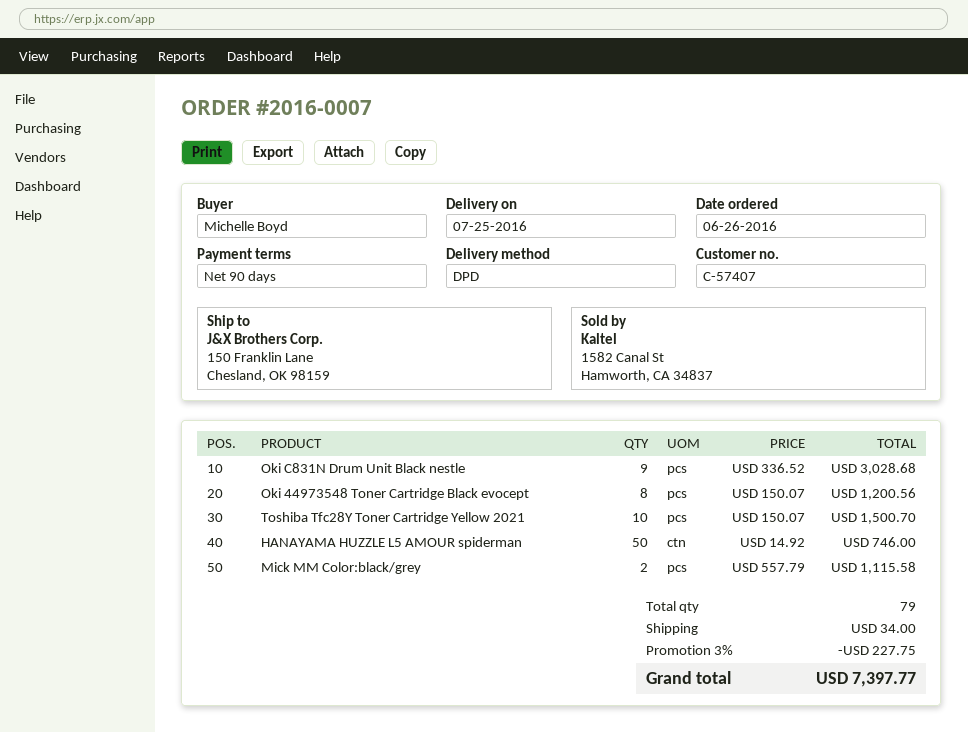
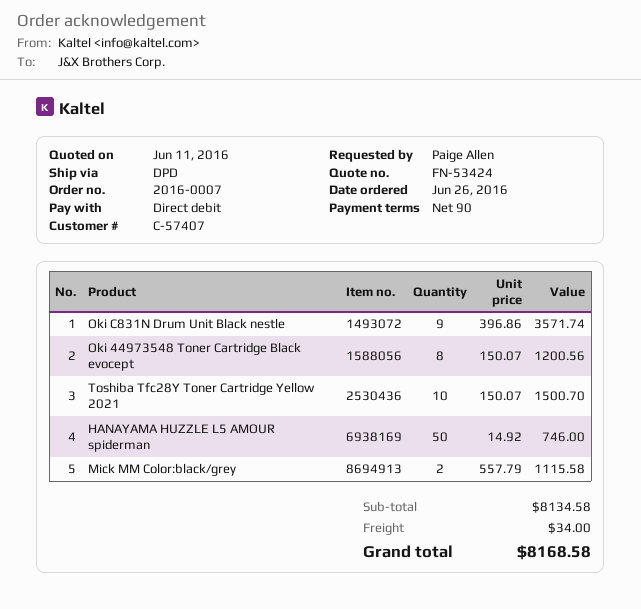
ordered by: Michelle Boyd -> Paige Allen
Oki C831N Drum Unit Black nestle: 9 x 336.52 = 3028.68 -> 9 x 396.86 = 3571.74
discount: 3% = 227.75 -> none
total: 7397.77 -> 8168.58

